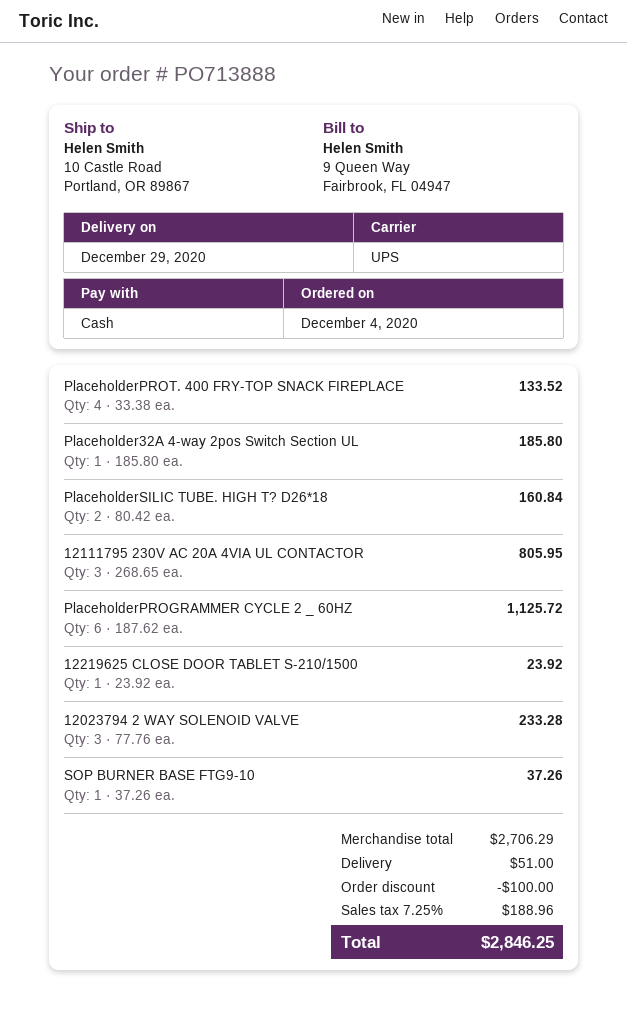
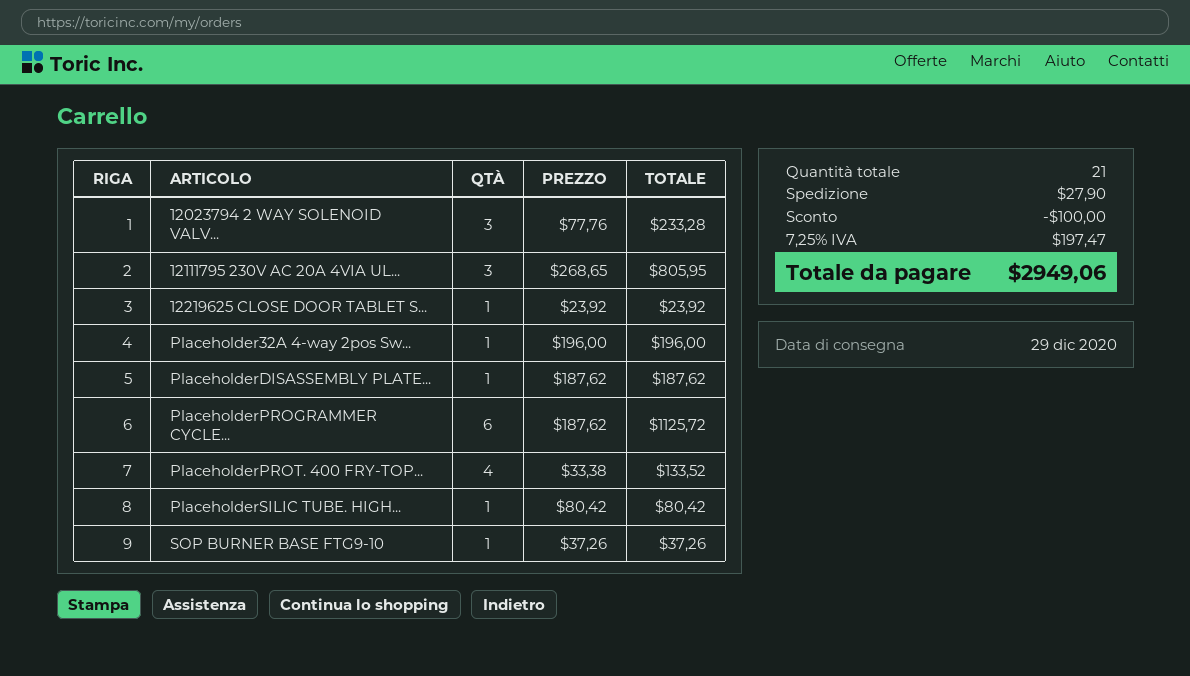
Placeholder32A 4-way 2pos Switch Section UL: 1 x 185.80 = 185.80 -> 1 x 196.00 = 196.00
PlaceholderSILIC TUBE. HIGH T? D26*18: 2 x 80.42 = 160.84 -> 1 x 80.42 = 80.42
PlaceholderDISASSEMBLY PLATE...: none -> 1 x 187.62 = 187.62
shipping: 51.00 -> 27.90
tax: 7.25% = 188.96 -> 7.25% = 197.47
total: 2846.25 -> 2949.06

